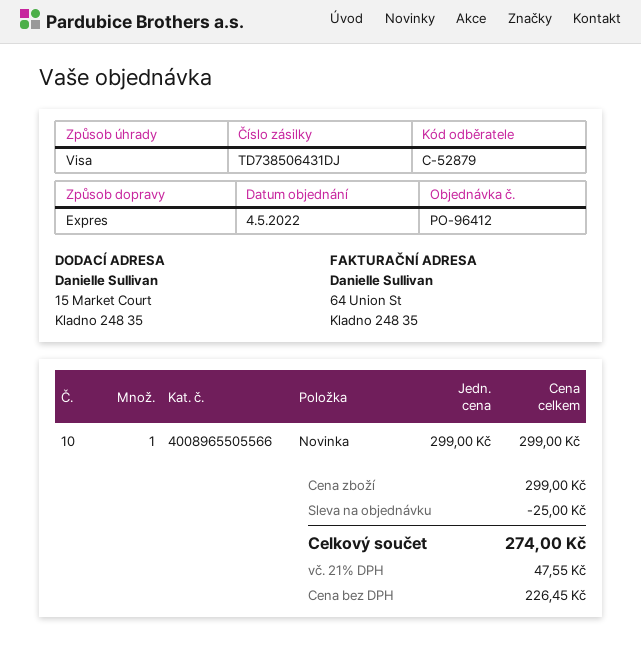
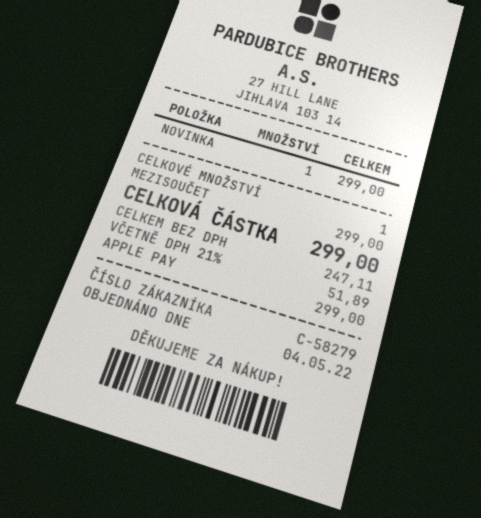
customer number: C-52879 -> C-58279
payment method: Visa -> Apple Pay
discount: 25.00 -> none
net: 226.45 -> 247.11
tax: 21% = 47.55 -> 21% = 51.89
total: 274.00 -> 299.00

